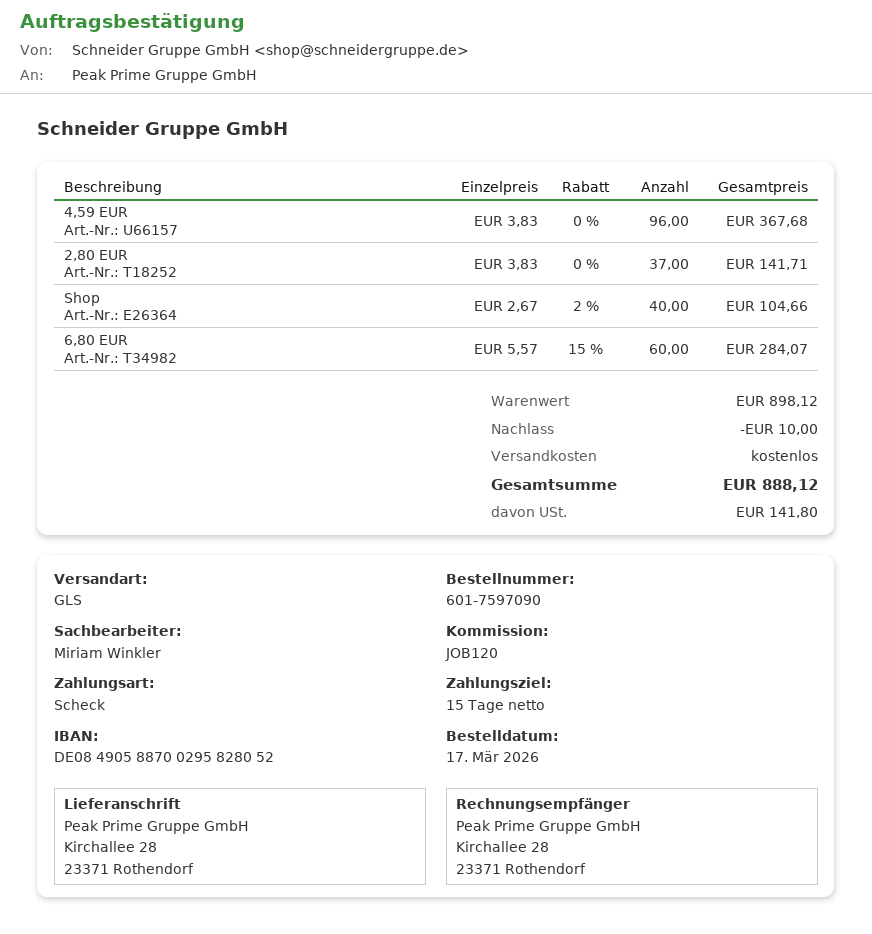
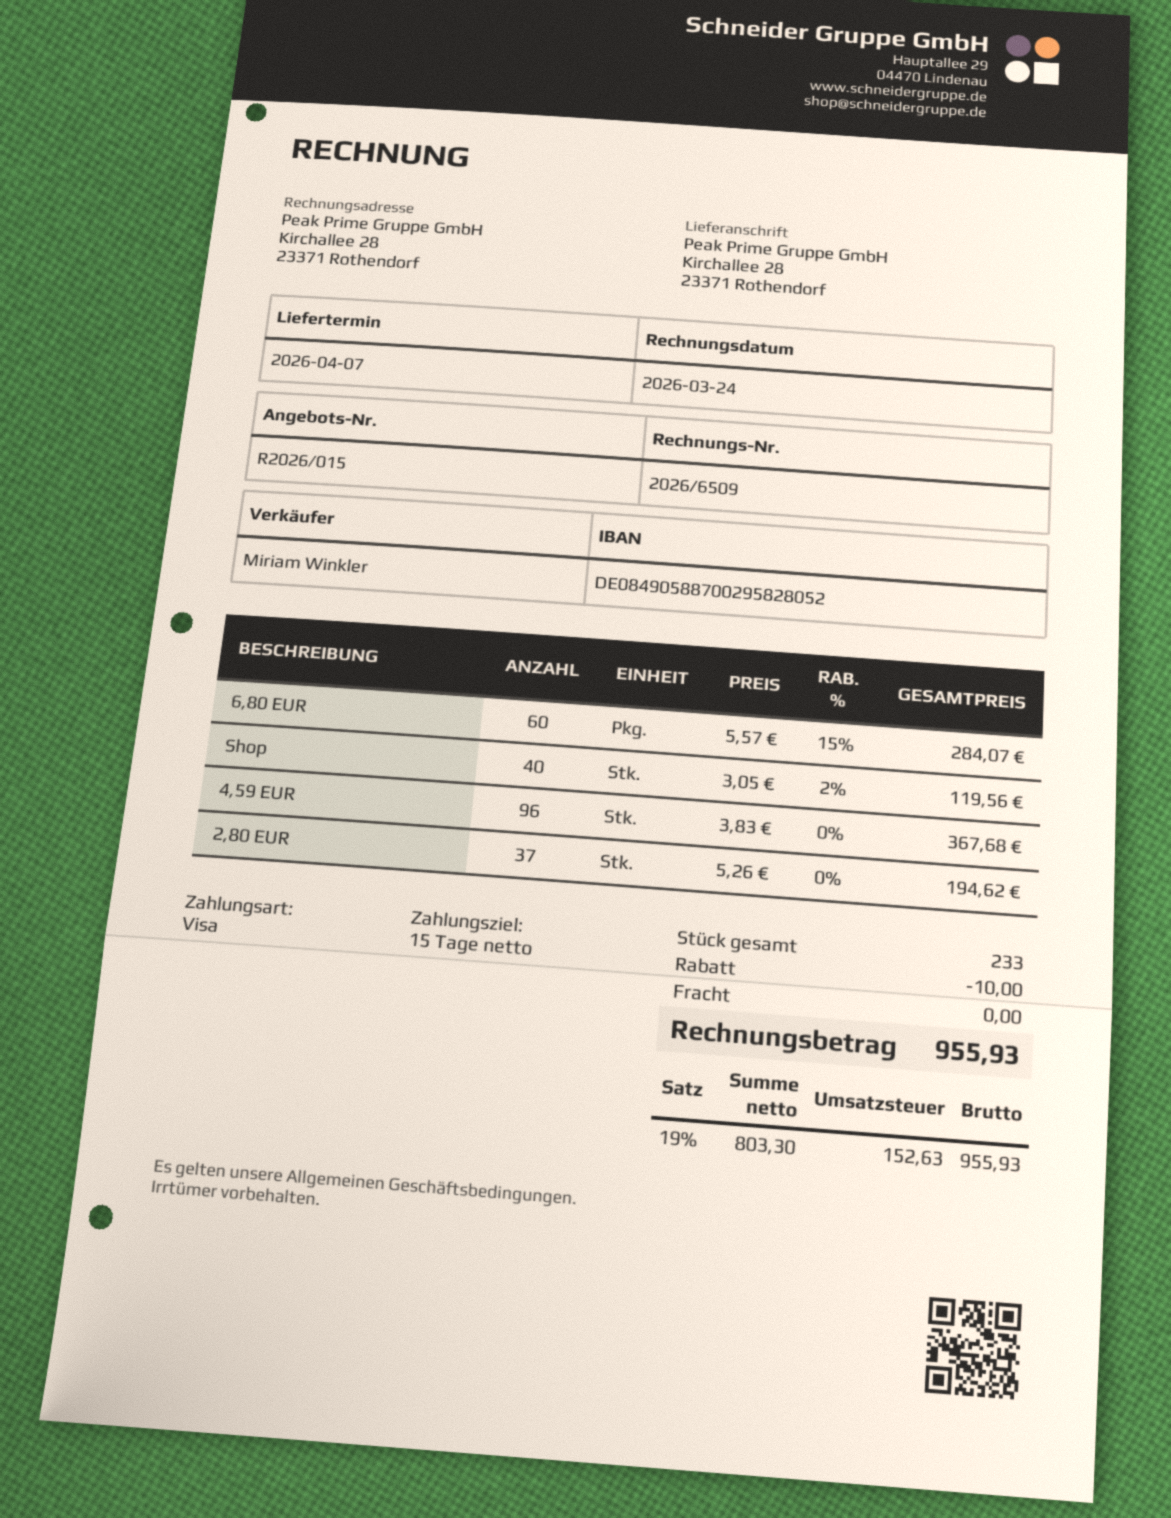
payment method: cheque -> Visa
2,80 EUR: 37 x 3.83 = 141.71 -> 37 x 5.26 = 194.62
Shop: 40 x 2.67 - 2% = 104.66 -> 40 x 3.05 - 2% = 119.56
tax: 141.80 -> 152.63
total: 888.12 -> 955.93

